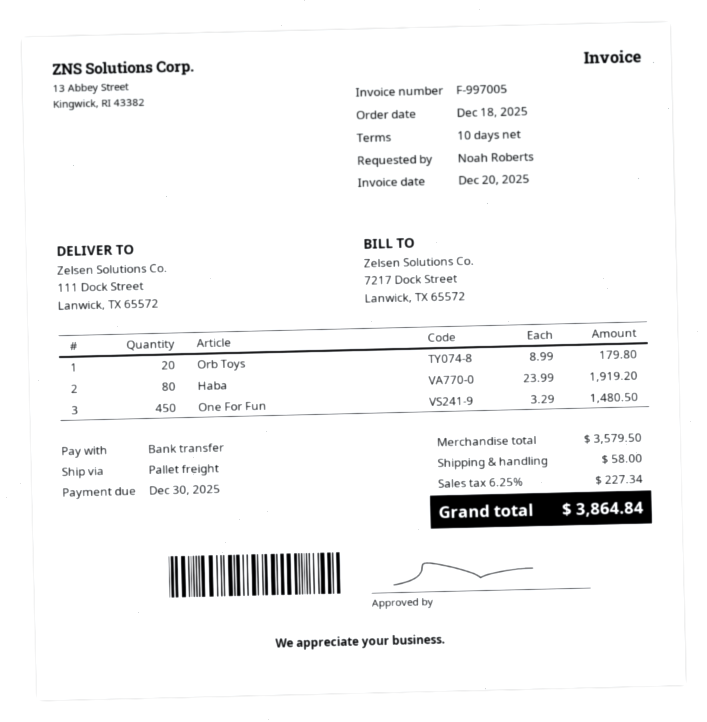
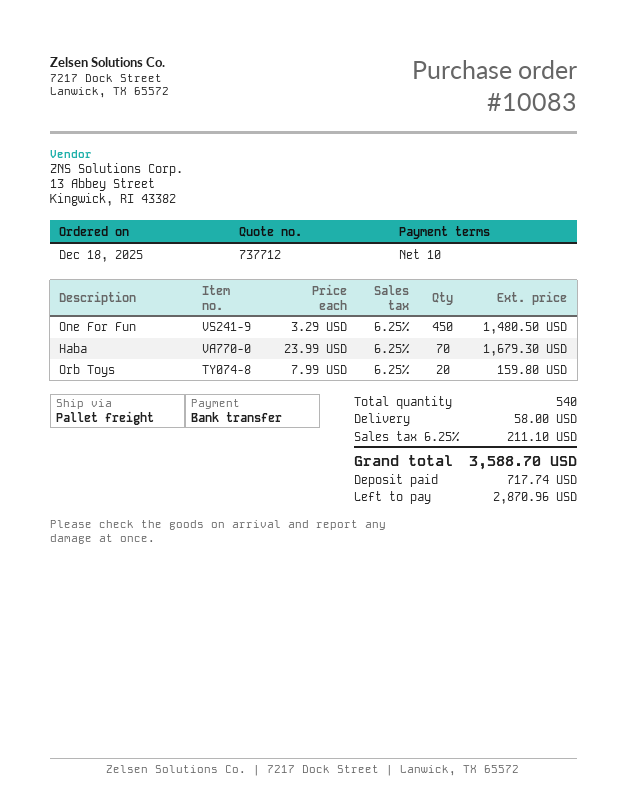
Orb Toys: 20 x 8.99 = 179.80 -> 20 x 7.99 = 159.80
Haba: 80 x 23.99 = 1919.20 -> 70 x 23.99 = 1679.30
tax: 6.25% = 227.34 -> 6.25% = 211.10
total: 3864.84 -> 3588.70

